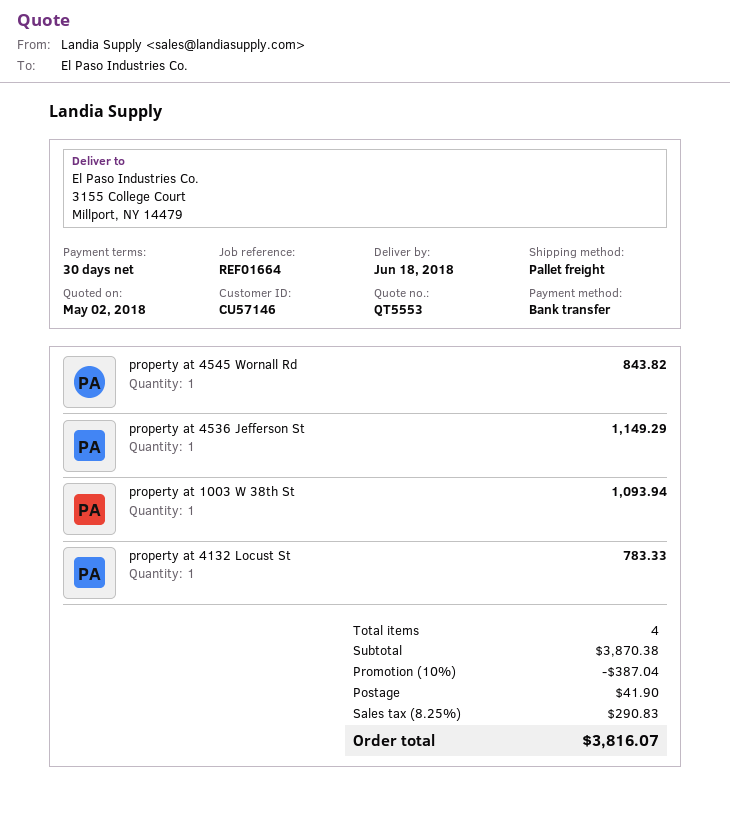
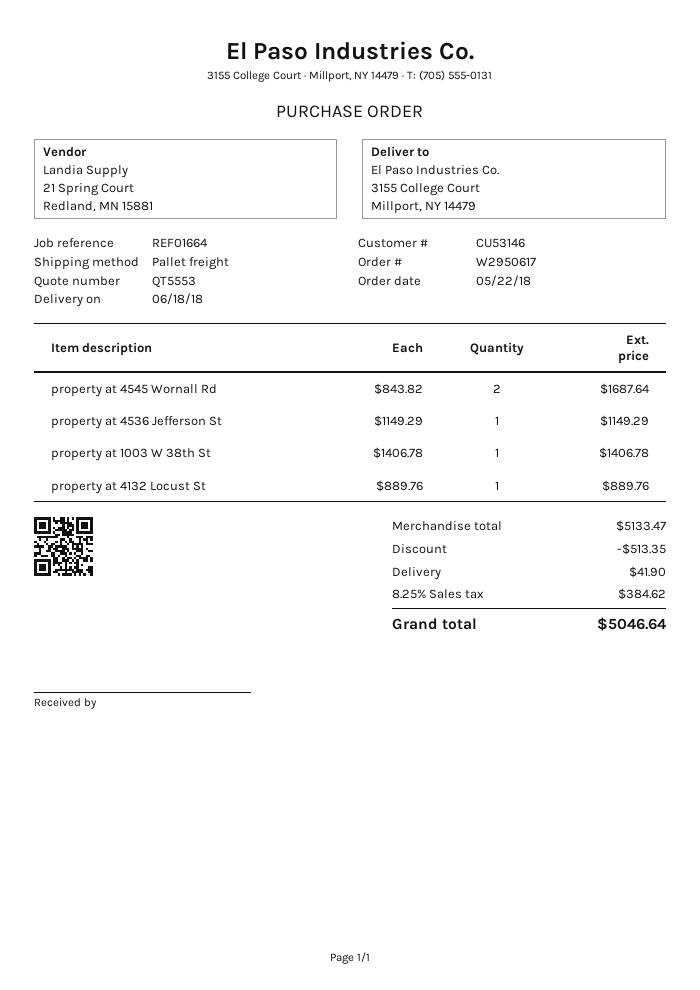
customer number: CU57146 -> CU53146
property at 4545 Wornall Rd: 1 for 843.82 -> 2 for 1687.64
property at 1003 W 38th St: 1 for 1093.94 -> 1 for 1406.78
property at 4132 Locust St: 1 for 783.33 -> 1 for 889.76
subtotal: 3870.38 -> 5133.47
discount: 387.04 -> 513.35
tax: 8.25% = 290.83 -> 8.25% = 384.62
total: 3816.07 -> 5046.64

